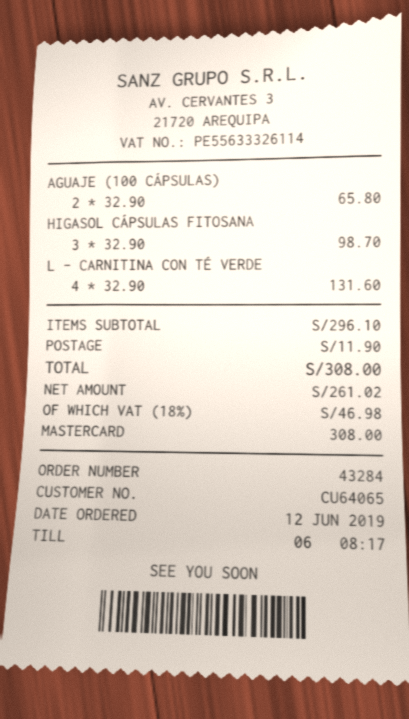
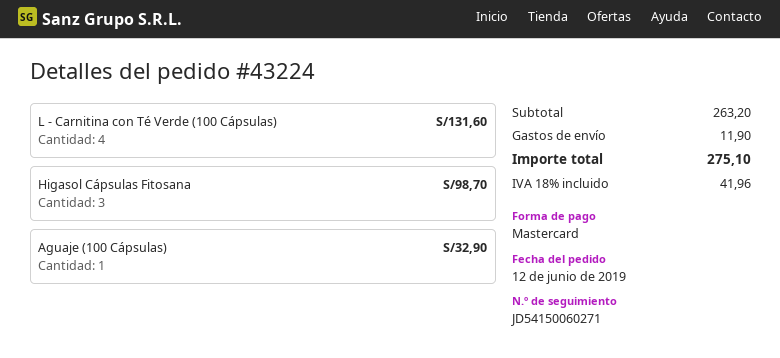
order number: 43284 -> 43224
AGUAJE (100 CÁPSULAS): 2 for 65.80 -> 1 for 32.90
subtotal: 296.10 -> 263.20
tax: 18% = 46.98 -> 18% = 41.96
total: 308.00 -> 275.10

